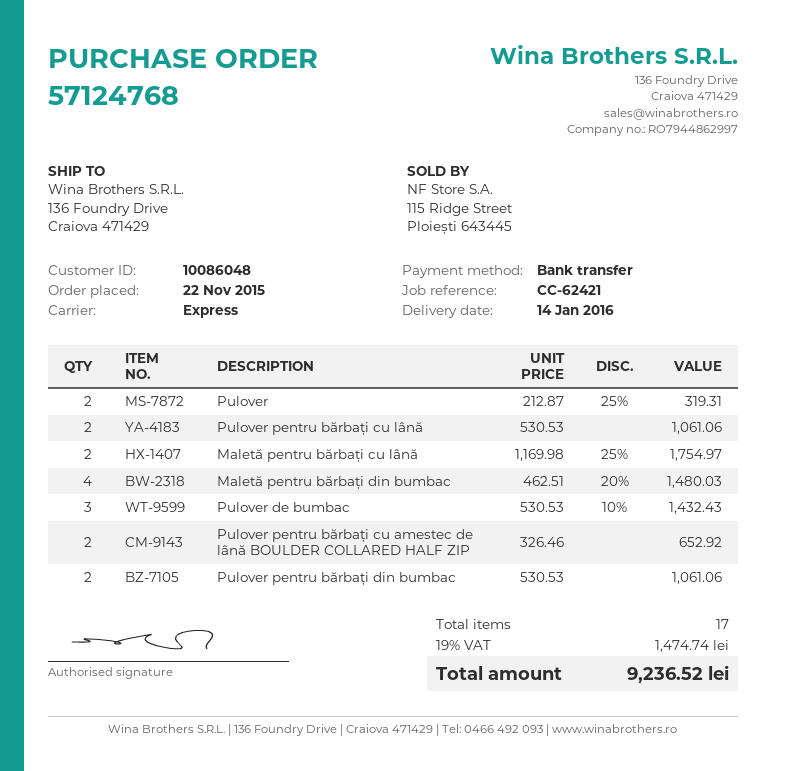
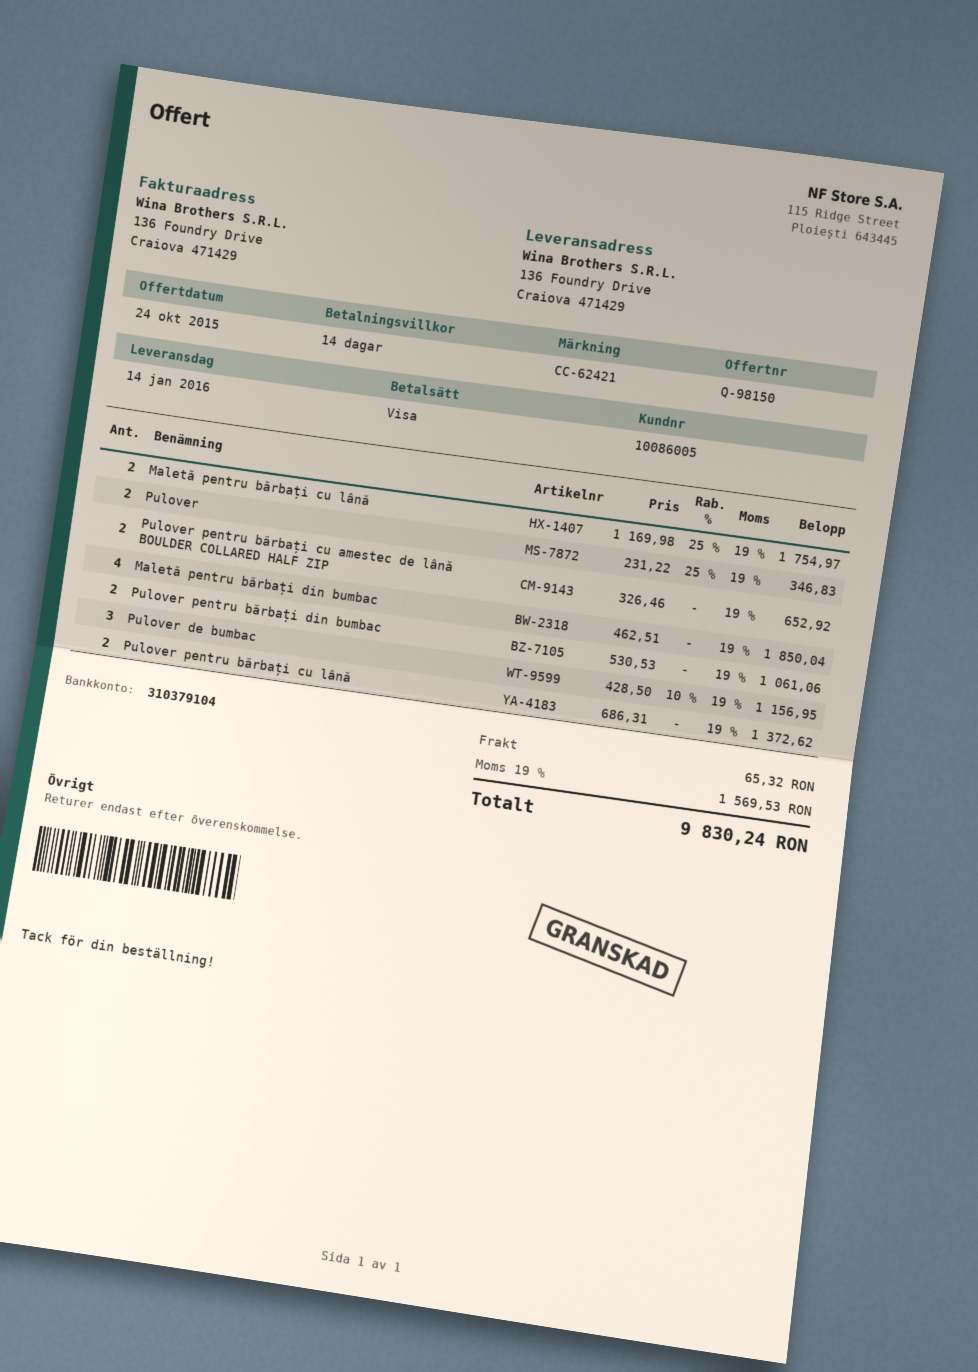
customer number: 10086048 -> 10086005
payment method: bank transfer -> Visa
Pulover: 2 x 212.87 - 25% = 319.31 -> 2 x 231.22 - 25% = 346.83
Pulover pentru bărbați cu lână: 2 x 530.53 = 1061.06 -> 2 x 686.31 = 1372.62
Maletă pentru bărbați din bumbac: 4 x 462.51 - 20% = 1480.03 -> 4 x 462.51 = 1850.04
Pulover de bumbac: 3 x 530.53 - 10% = 1432.43 -> 3 x 428.50 - 10% = 1156.95
shipping: none -> 65.32
tax: 19% = 1474.74 -> 19% = 1569.53
total: 9236.52 -> 9830.24

